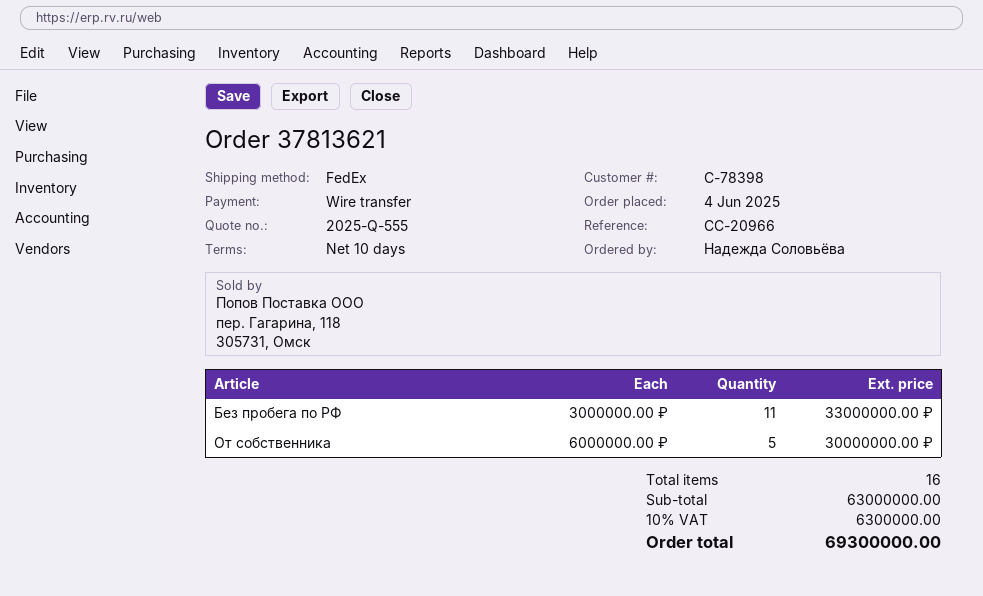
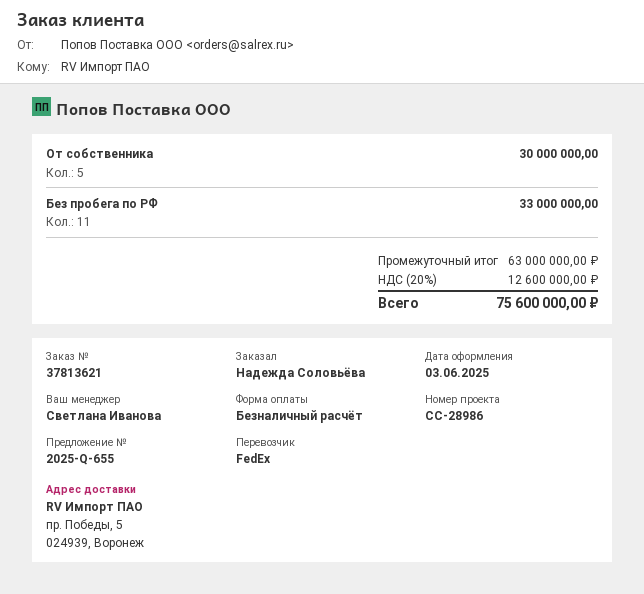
quote number: 2025-Q-555 -> 2025-Q-655
order date: 2025-06-04 -> 2025-06-03
reference: CC-20966 -> CC-28986
tax: 10% = 6300000.00 -> 20% = 12600000.00
total: 69300000.00 -> 75600000.00

